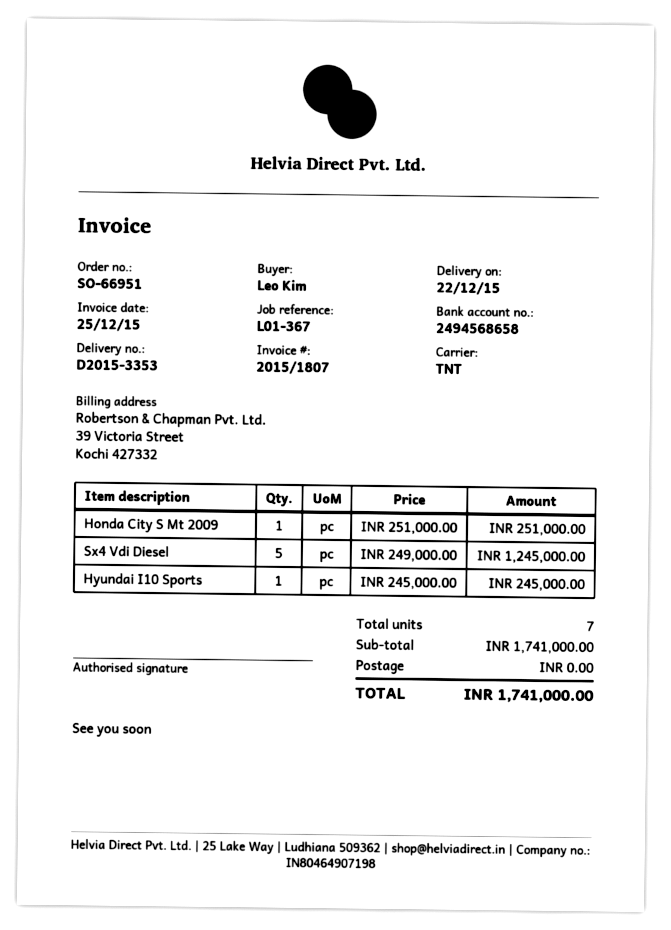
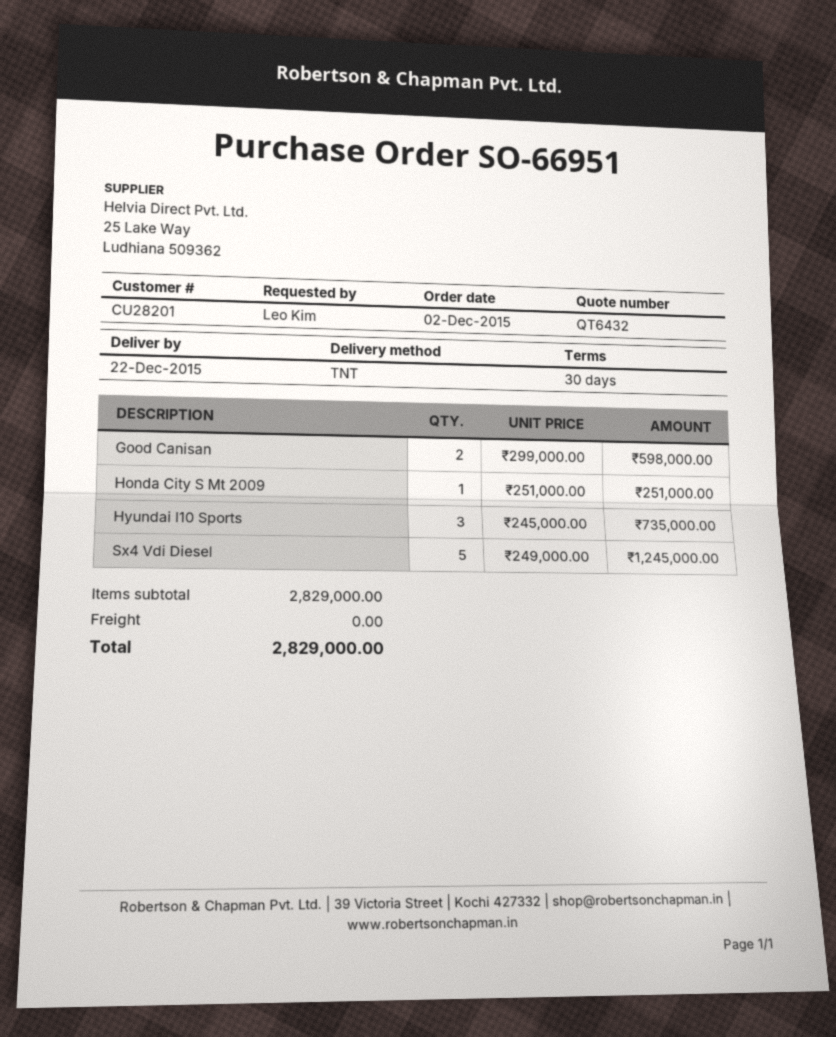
Hyundai I10 Sports: 1 x 245000.00 = 245000.00 -> 3 x 245000.00 = 735000.00
Good Canisan: none -> 2 x 299000.00 = 598000.00
subtotal: 1741000.00 -> 2829000.00
total: 1741000.00 -> 2829000.00

